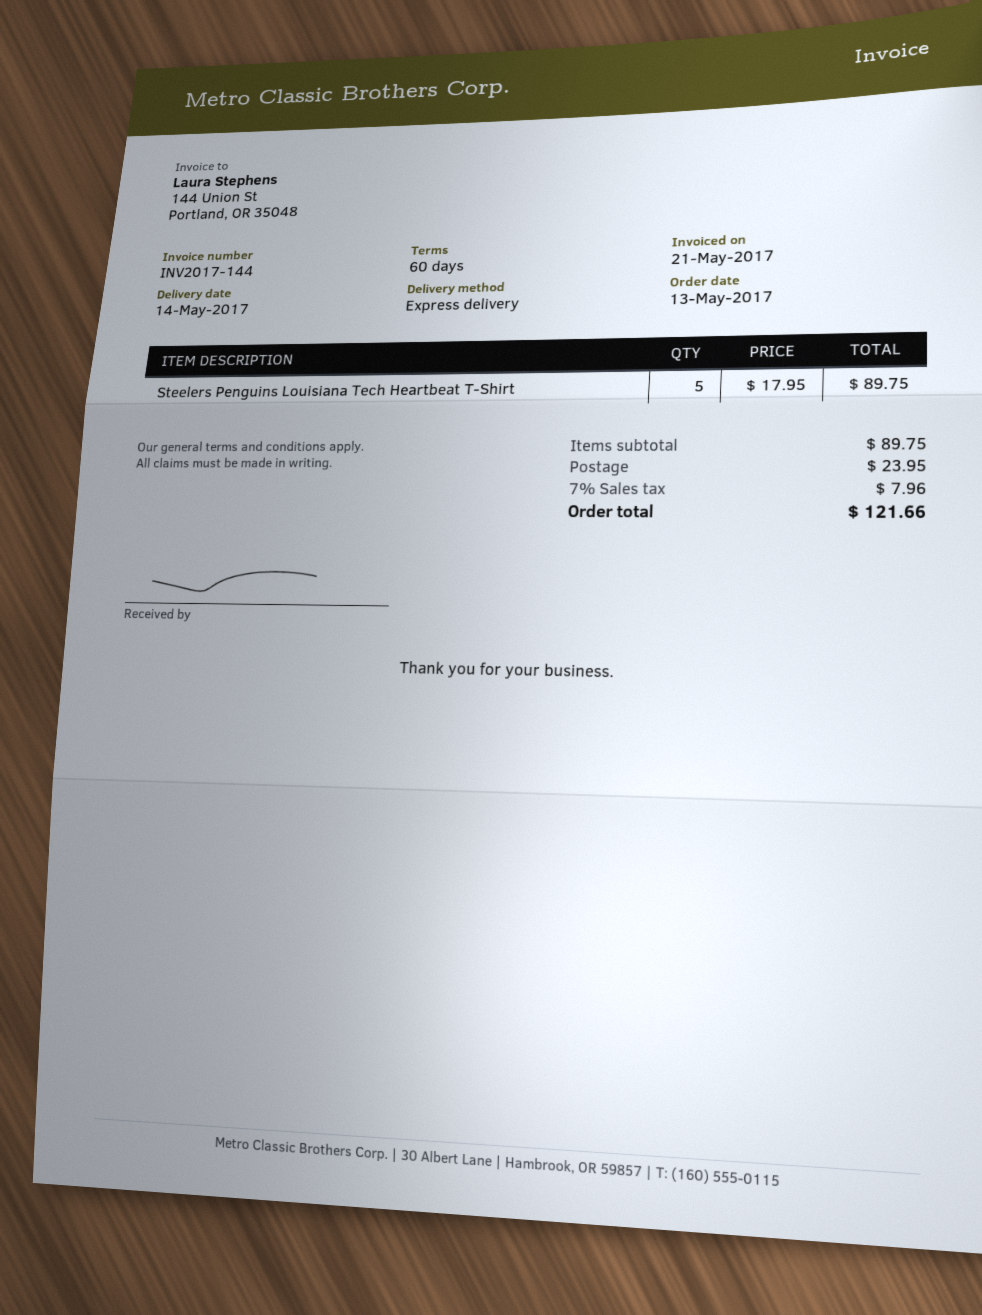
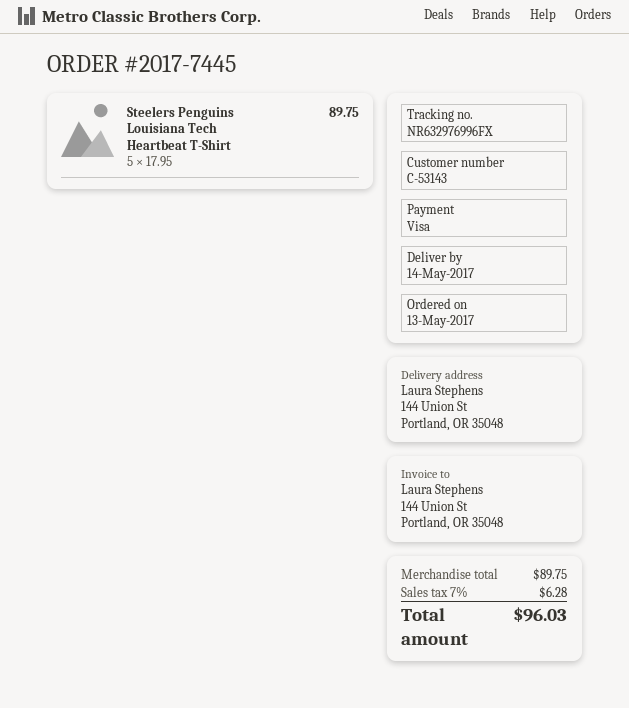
shipping: 23.95 -> none
tax: 7% = 7.96 -> 7% = 6.28
total: 121.66 -> 96.03

